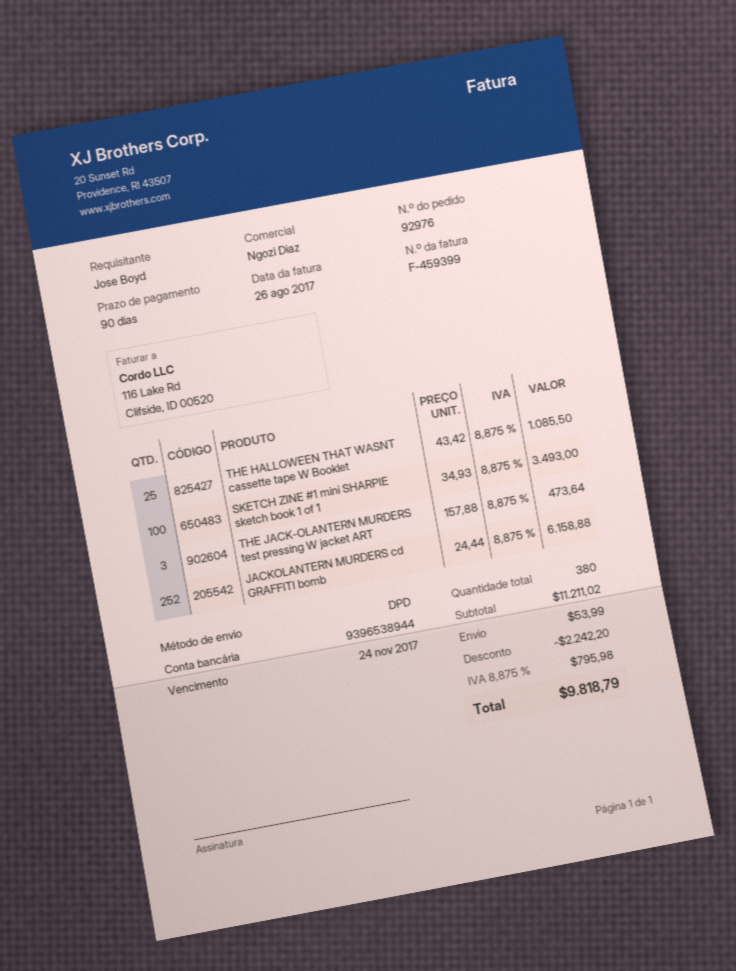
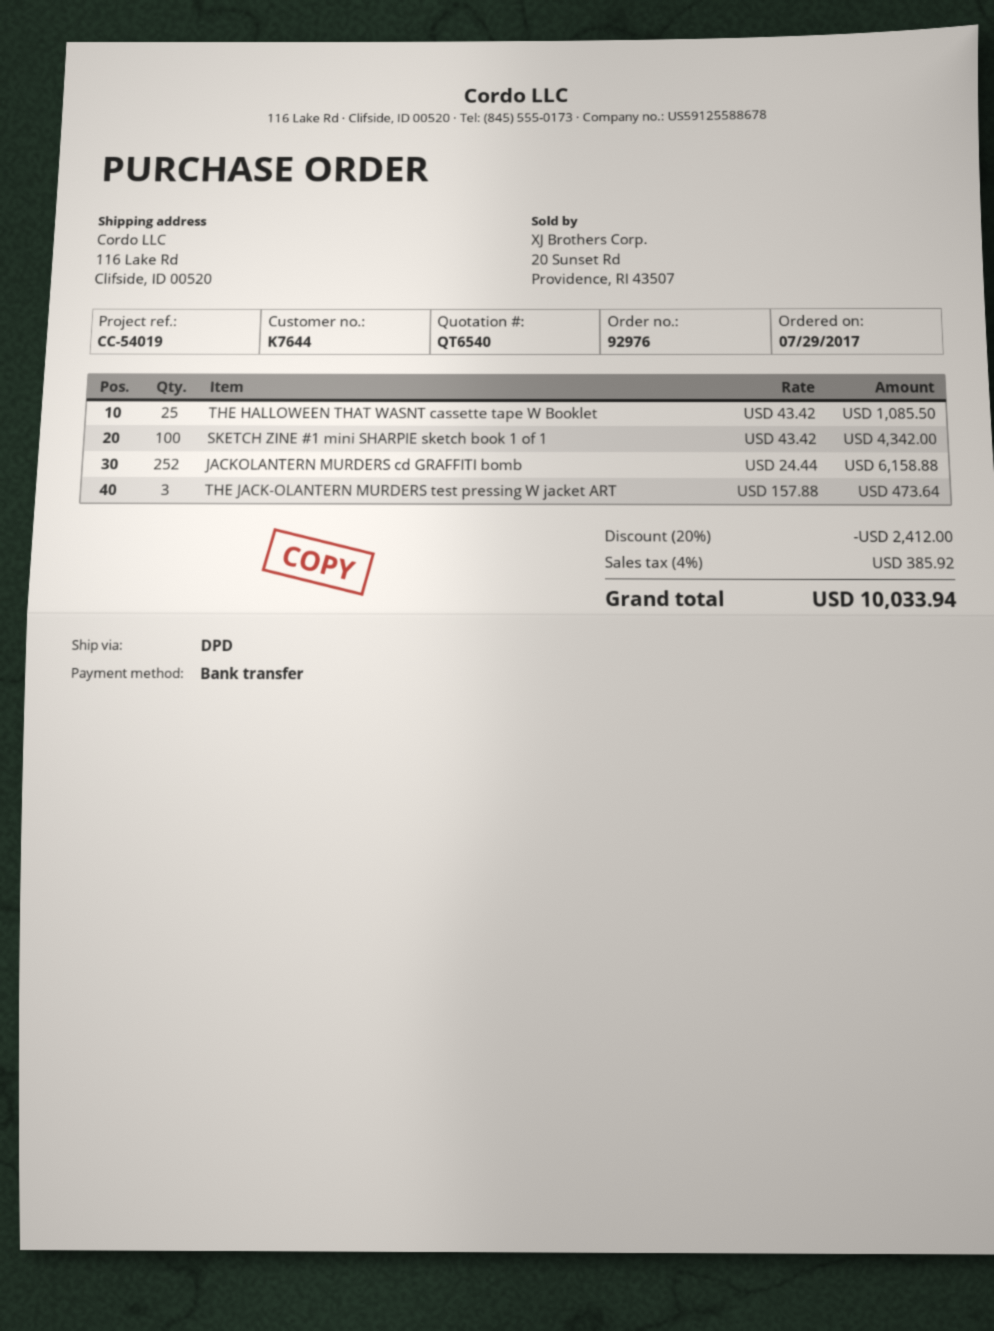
SKETCH ZINE #1 mini SHARPIE sketch book 1 of 1: 100 x 34.93 = 3493.00 -> 100 x 43.42 = 4342.00
discount: 2242.20 -> 2412.00
shipping: 53.99 -> none
tax: 8.875% = 795.98 -> 4% = 385.92
total: 9818.79 -> 10033.94

